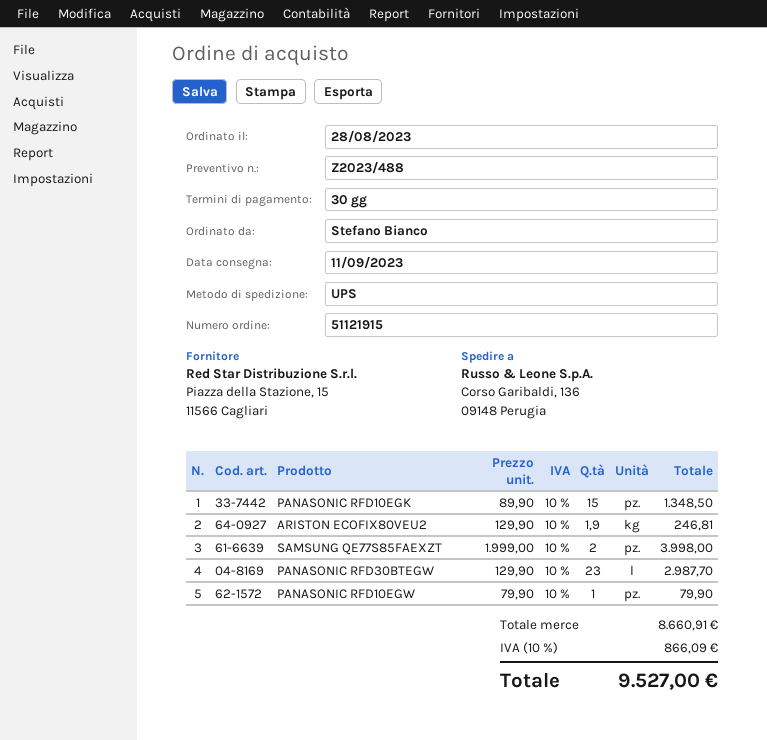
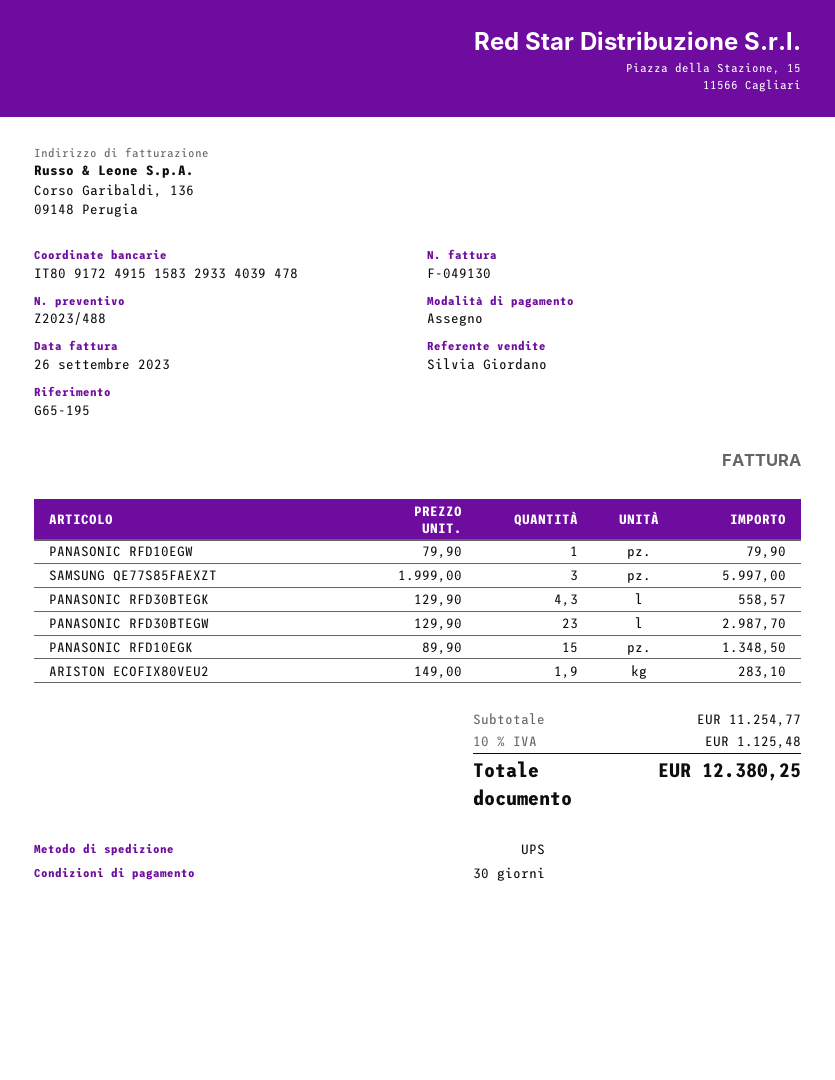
ARISTON ECOFIX80VEU2: 1.9 x 129.90 = 246.81 -> 1.9 x 149.00 = 283.10
SAMSUNG QE77S85FAEXZT: 2 x 1999.00 = 3998.00 -> 3 x 1999.00 = 5997.00
PANASONIC RFD30BTEGK: none -> 4.3 x 129.90 = 558.57
subtotal: 8660.91 -> 11254.77
tax: 10% = 866.09 -> 10% = 1125.48
total: 9527.00 -> 12380.25

